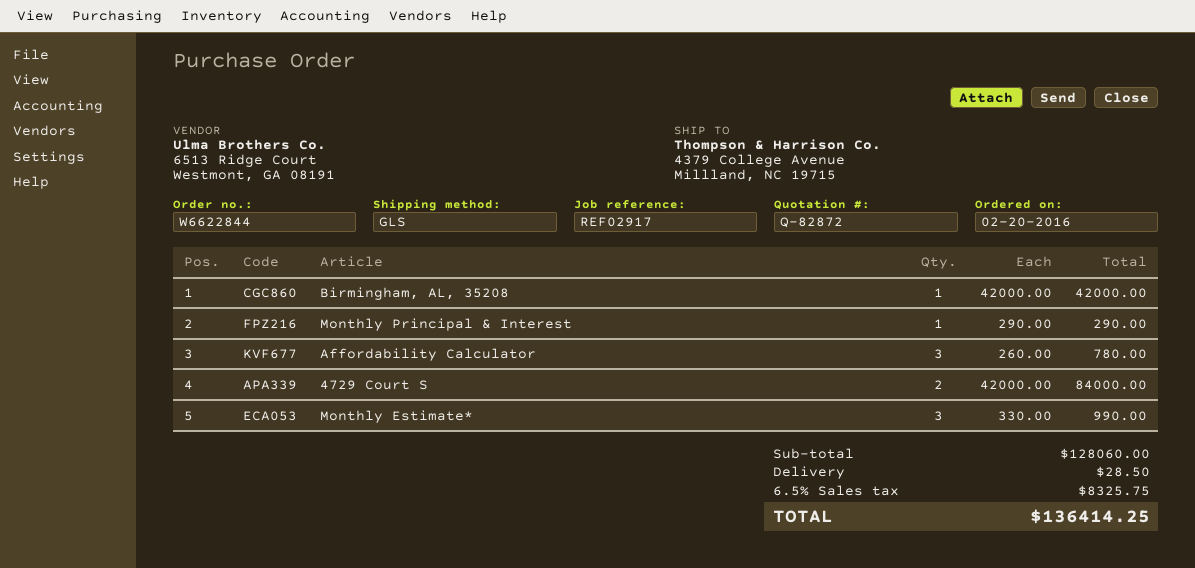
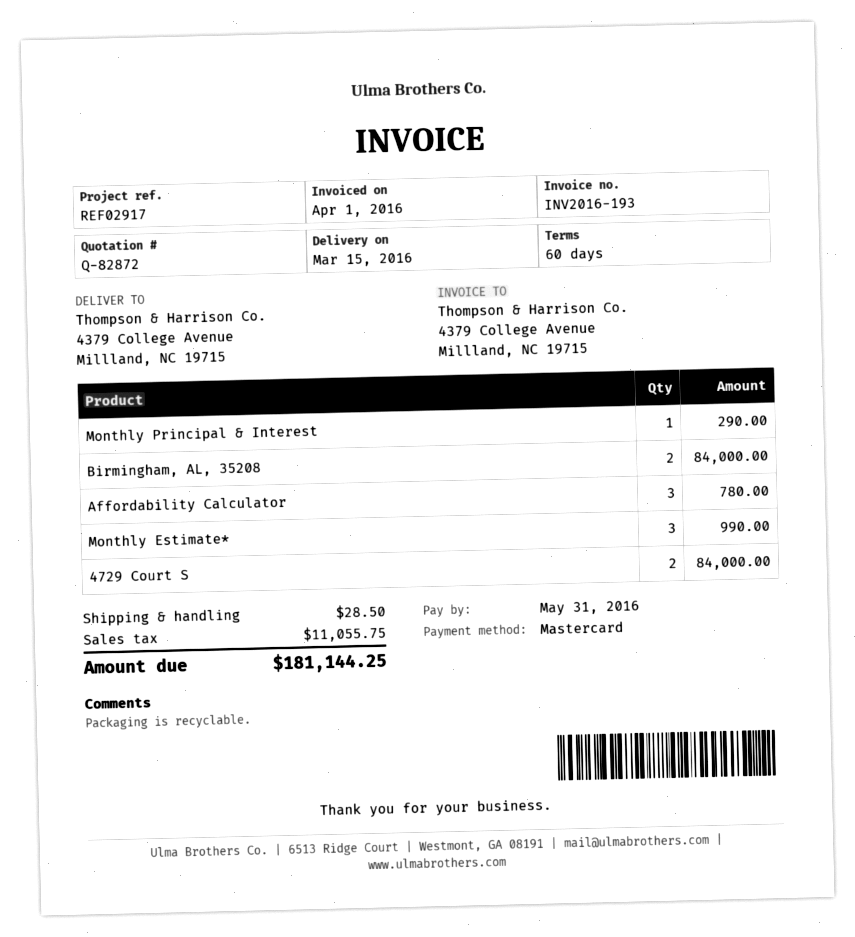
Birmingham, AL, 35208: 1 for 42000.00 -> 2 for 84000.00
tax: 8325.75 -> 11055.75
total: 136414.25 -> 181144.25

